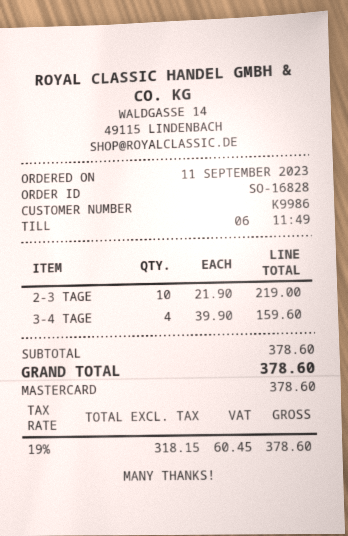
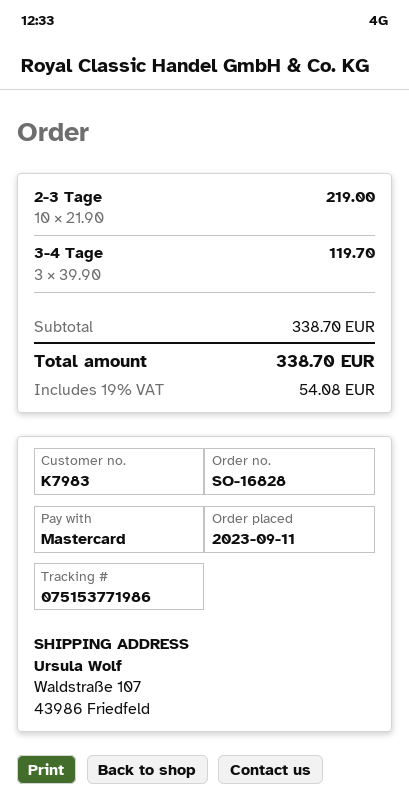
customer number: K9986 -> K7983
3-4 TAGE: 4 x 39.90 = 159.60 -> 3 x 39.90 = 119.70
subtotal: 378.60 -> 338.70
tax: 19% = 60.45 -> 19% = 54.08
total: 378.60 -> 338.70

